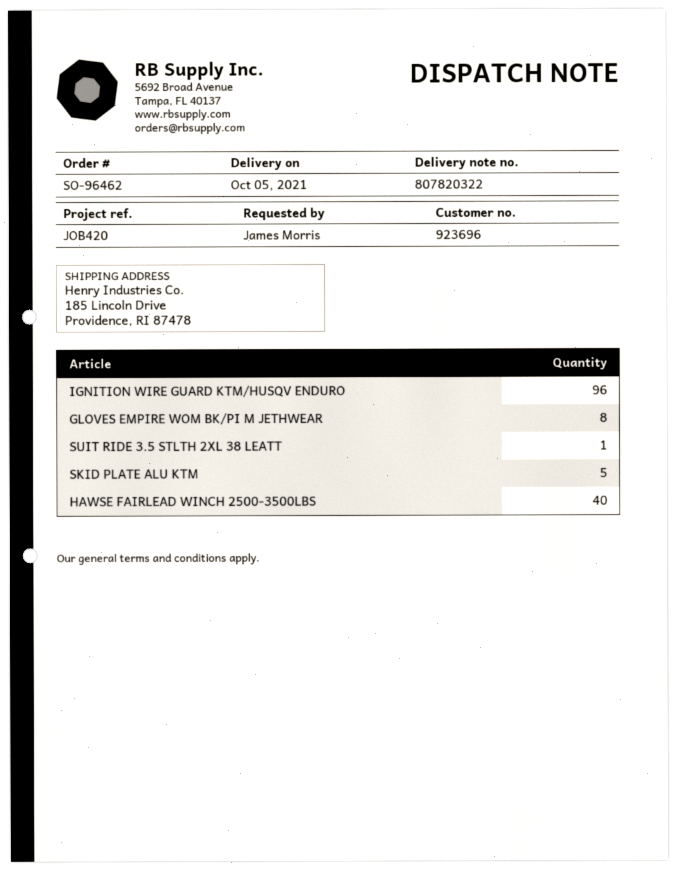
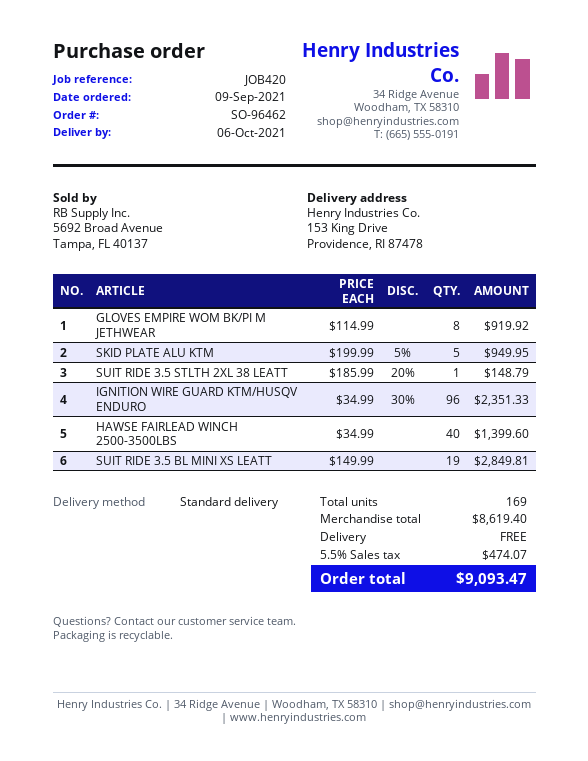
delivery date: 2021-10-05 -> 2021-10-06
ship to: 185 Lincoln Drive, Providence, RI 87478 -> 153 King Drive, Providence, RI 87478
SUIT RIDE 3.5 BL MINI XS LEATT: none -> 19

